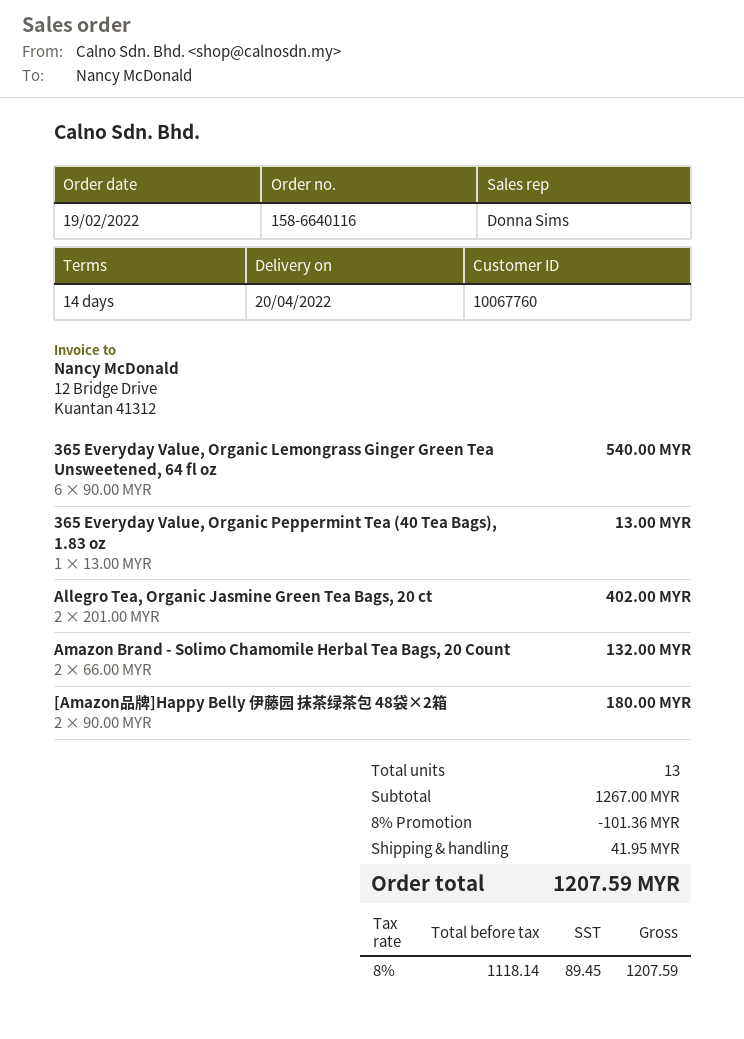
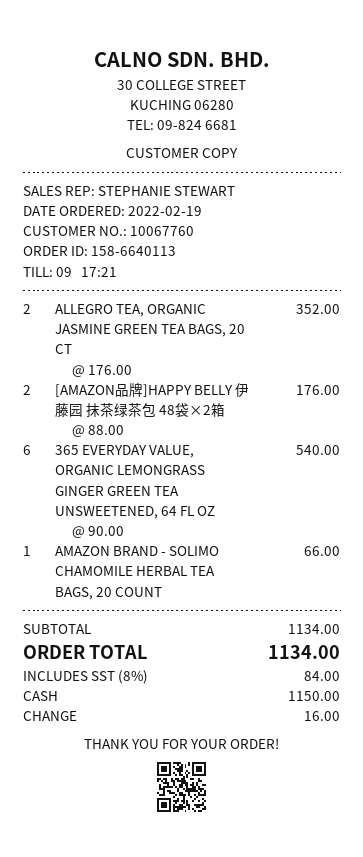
order number: 158-6640116 -> 158-6640113
sales rep: Donna Sims -> STEPHANIE STEWART
365 Everyday Value, Organic Peppermint Tea (40 Tea Bags), 1.83 oz: 1 x 13.00 = 13.00 -> none
Allegro Tea, Organic Jasmine Green Tea Bags, 20 ct: 2 x 201.00 = 402.00 -> 2 x 176.00 = 352.00
Amazon Brand - Solimo Chamomile Herbal Tea Bags, 20 Count: 2 x 66.00 = 132.00 -> 1 x 66.00 = 66.00
[Amazon品牌]Happy Belly 伊藤园 抹茶绿茶包 48袋×2箱: 2 x 90.00 = 180.00 -> 2 x 88.00 = 176.00
subtotal: 1267.00 -> 1134.00
discount: 8% = 101.36 -> none
shipping: 41.95 -> none
tax: 8% = 89.45 -> 8% = 84.00
total: 1207.59 -> 1134.00

